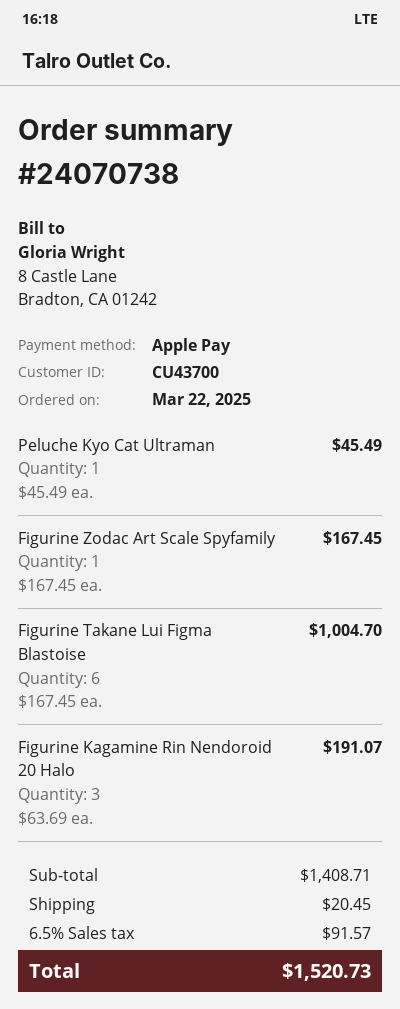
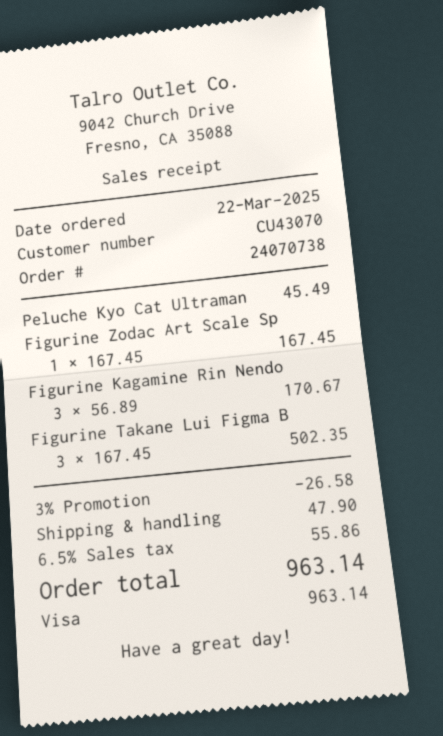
customer number: CU43700 -> CU43070
payment method: Apple Pay -> Visa
Figurine Takane Lui Figma Blastoise: 6 x 167.45 = 1004.70 -> 3 x 167.45 = 502.35
Figurine Kagamine Rin Nendoroid 20 Halo: 3 x 63.69 = 191.07 -> 3 x 56.89 = 170.67
discount: none -> 3% = 26.58
shipping: 20.45 -> 47.90
tax: 6.5% = 91.57 -> 6.5% = 55.86
total: 1520.73 -> 963.14

